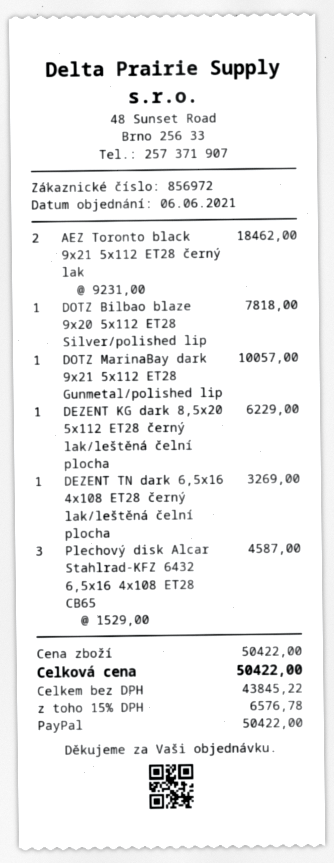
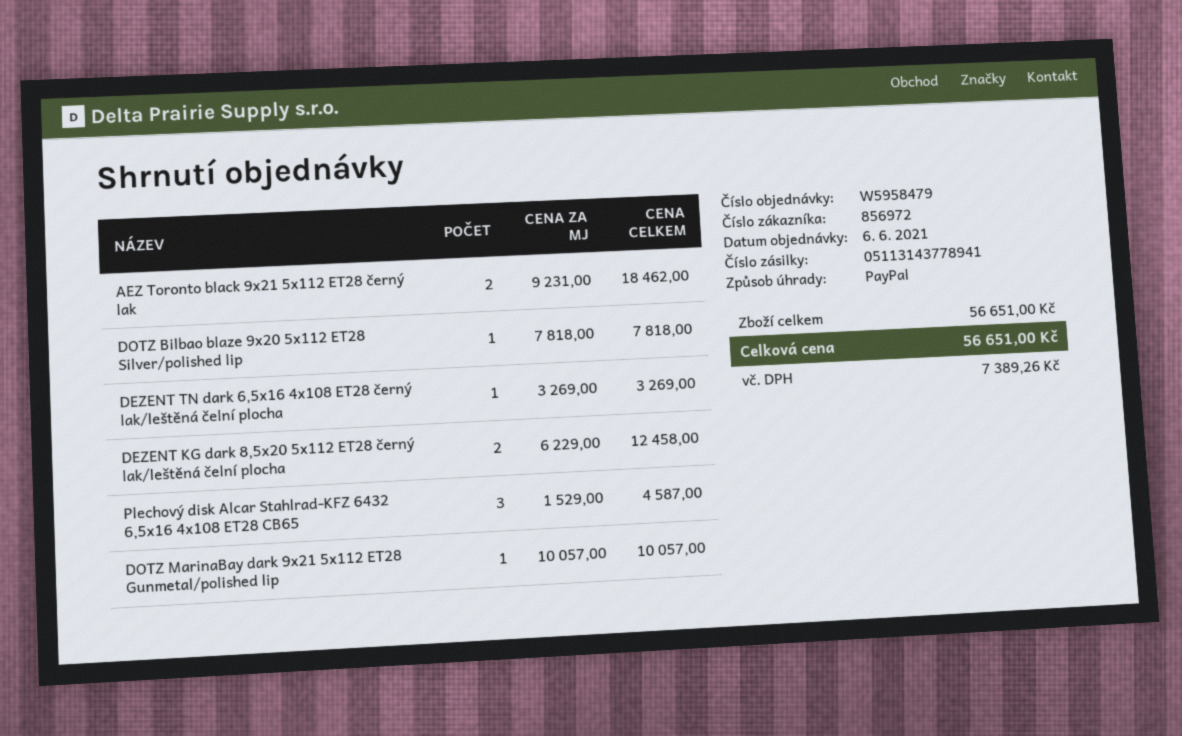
DEZENT KG dark 8,5x20 5x112 ET28 černý lak/leštěná čelní plocha: 1 x 6229.00 = 6229.00 -> 2 x 6229.00 = 12458.00
subtotal: 50422.00 -> 56651.00
tax: 6576.78 -> 7389.26
total: 50422.00 -> 56651.00

